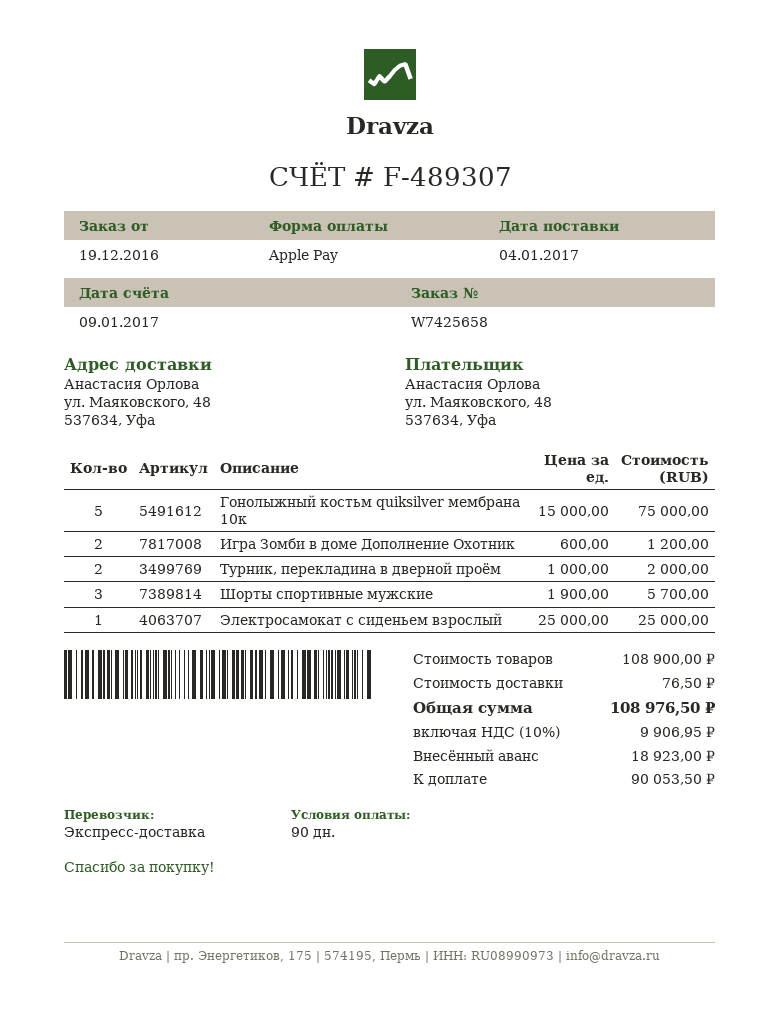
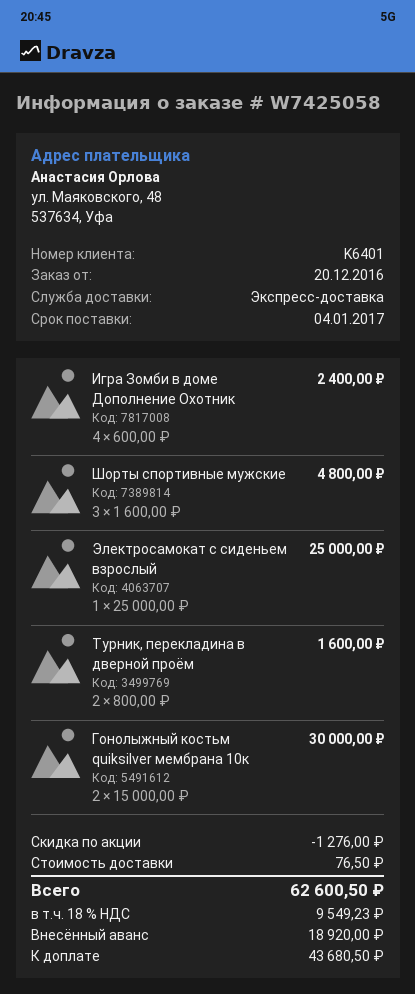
order number: W7425658 -> W7425058
order date: 2016-12-19 -> 2016-12-20
Гонолыжный костьм quiksilver мембрана 10к: 5 x 15000.00 = 75000.00 -> 2 x 15000.00 = 30000.00
Игра Зомби в доме Дополнение Охотник: 2 x 600.00 = 1200.00 -> 4 x 600.00 = 2400.00
Турник, перекладина в дверной проём: 2 x 1000.00 = 2000.00 -> 2 x 800.00 = 1600.00
Шорты спортивные мужские: 3 x 1900.00 = 5700.00 -> 3 x 1600.00 = 4800.00
discount: none -> 1276.00
tax: 10% = 9906.95 -> 18% = 9549.23
total: 108976.50 -> 62600.50
deposit: 18923.00 -> 18920.00
balance: 90053.50 -> 43680.50

